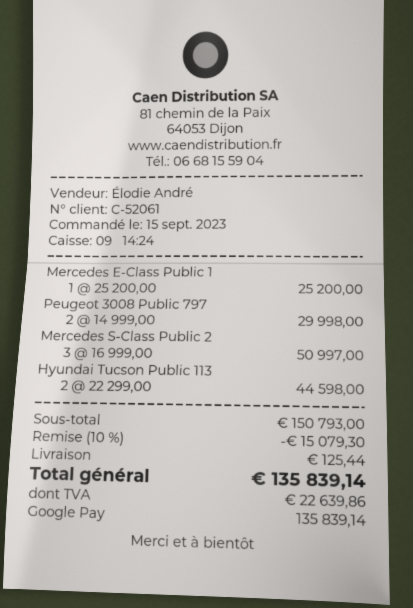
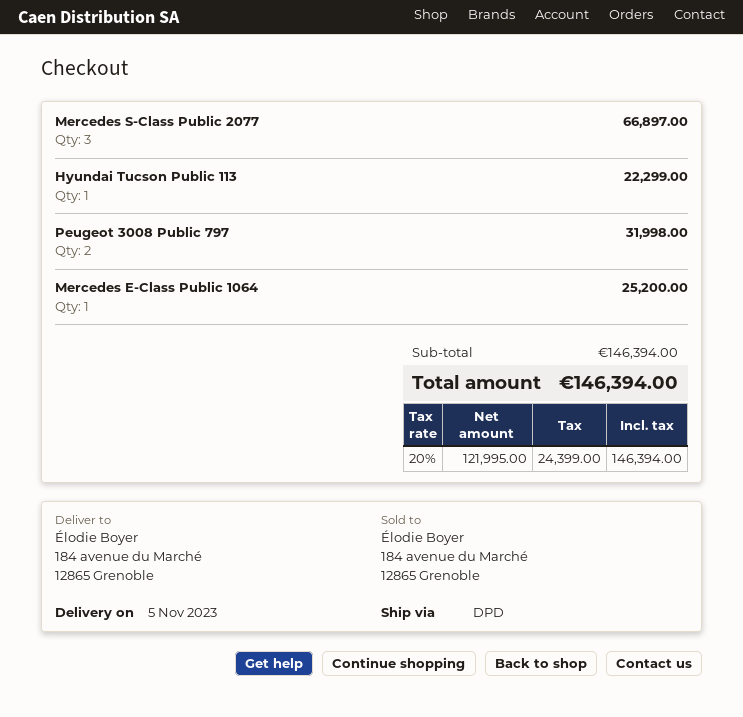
Peugeot 3008 Public 797: 2 for 29998.00 -> 2 for 31998.00
Mercedes S-Class Public 2: 3 for 50997.00 -> 3 for 66897.00
Hyundai Tucson Public 113: 2 for 44598.00 -> 1 for 22299.00
subtotal: 150793.00 -> 146394.00
discount: 10% = 15079.30 -> none
shipping: 125.44 -> none
tax: 22639.86 -> 24399.00
total: 135839.14 -> 146394.00

